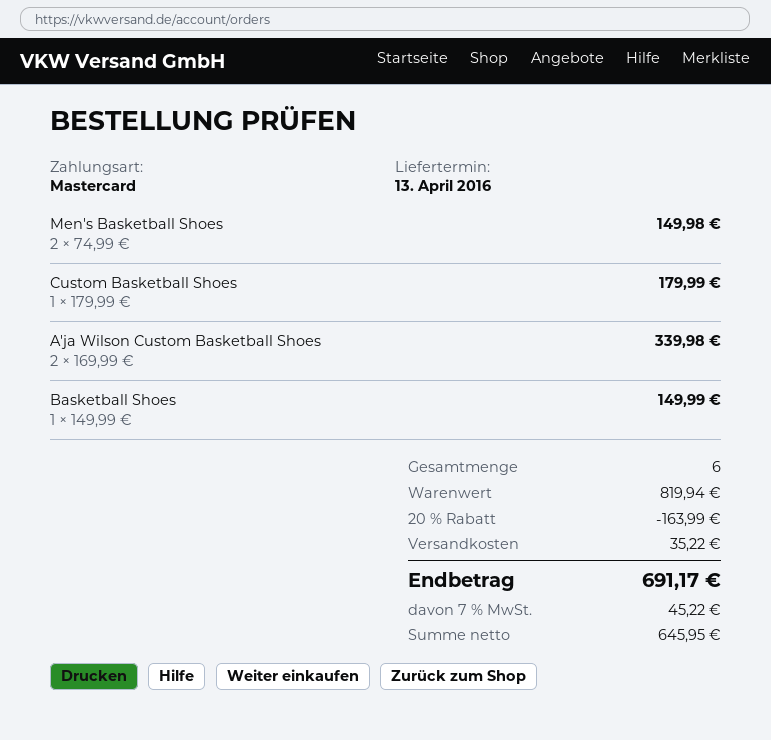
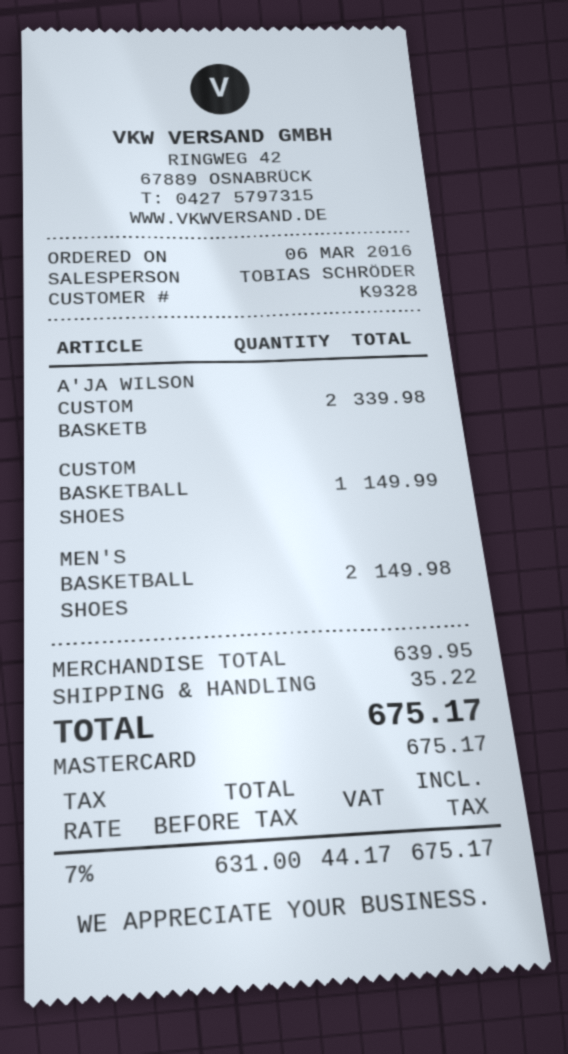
Custom Basketball Shoes: 1 for 179.99 -> 1 for 149.99
Basketball Shoes: 1 for 149.99 -> none
subtotal: 819.94 -> 639.95
discount: 20% = 163.99 -> none
net: 645.95 -> 631.00
tax: 7% = 45.22 -> 7% = 44.17
total: 691.17 -> 675.17

